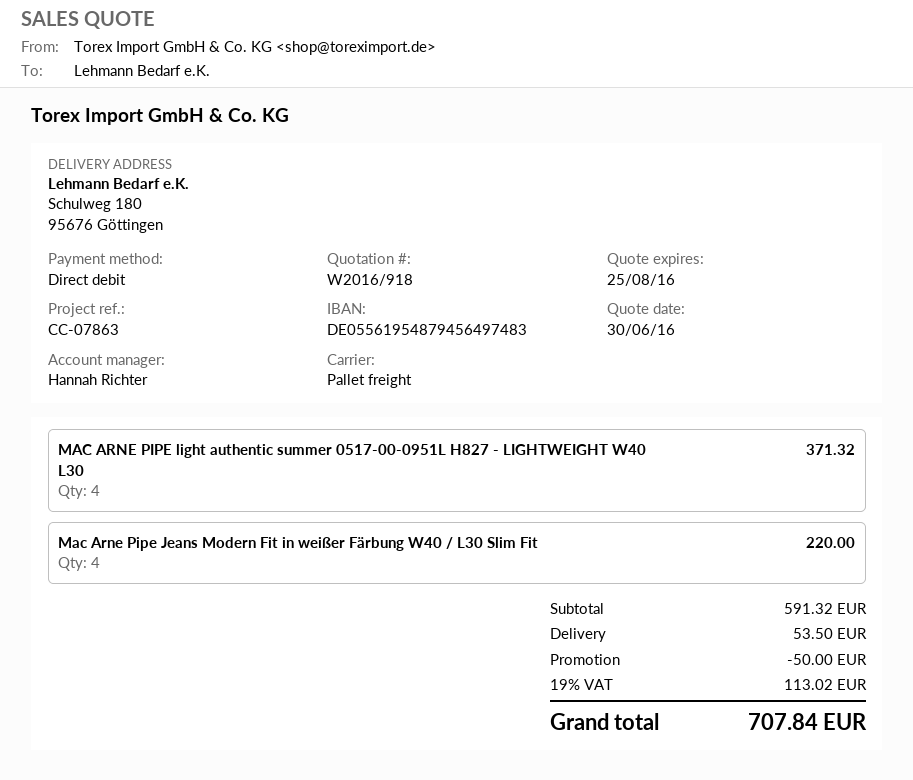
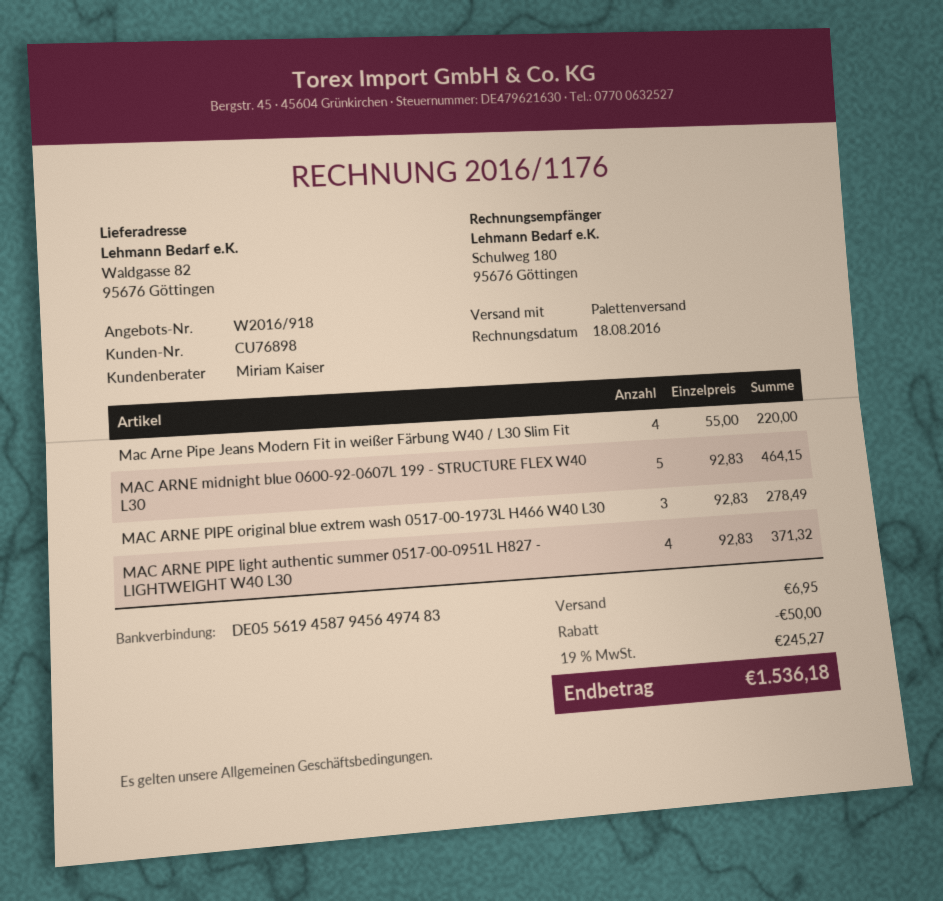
sales rep: Hannah Richter -> Miriam Kaiser
bank account: DE05561954879456497483 -> DE05561945879456497483
ship to: Schulweg 180, 95676 Göttingen -> Waldgasse 82, 95676 Göttingen
MAC ARNE midnight blue 0600-92-0607L 199 - STRUCTURE FLEX W40 L30: none -> 5 for 464.15
MAC ARNE PIPE original blue extrem wash 0517-00-1973L H466 W40 L30: none -> 3 for 278.49
shipping: 53.50 -> 6.95
tax: 19% = 113.02 -> 19% = 245.27
total: 707.84 -> 1536.18

